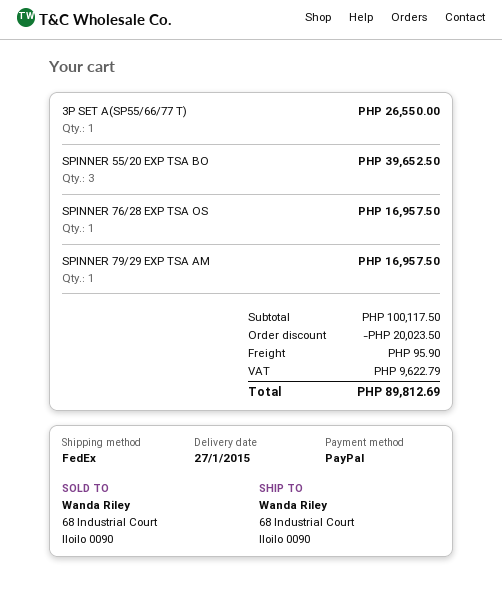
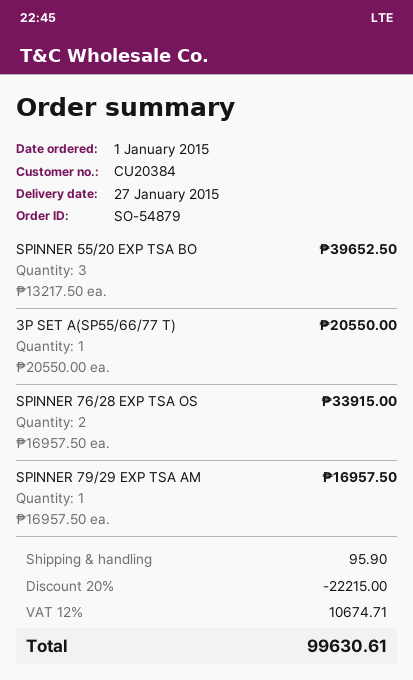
3P SET A(SP55/66/77 T): 1 for 26550.00 -> 1 for 20550.00
SPINNER 76/28 EXP TSA OS: 1 for 16957.50 -> 2 for 33915.00
discount: 20023.50 -> 22215.00
tax: 9622.79 -> 10674.71
total: 89812.69 -> 99630.61

